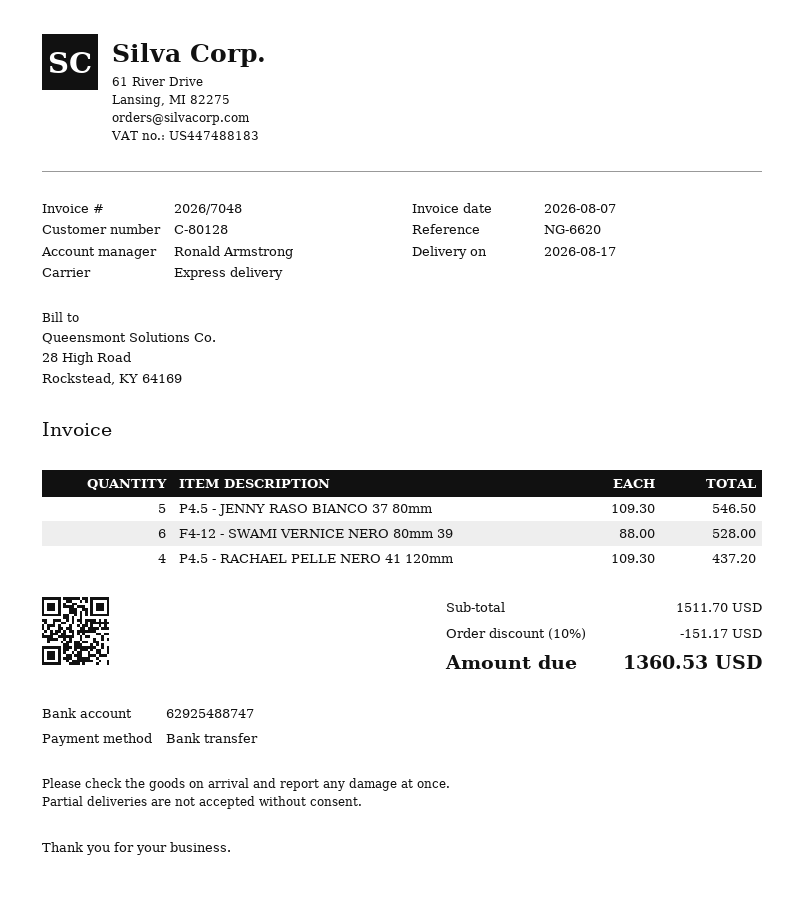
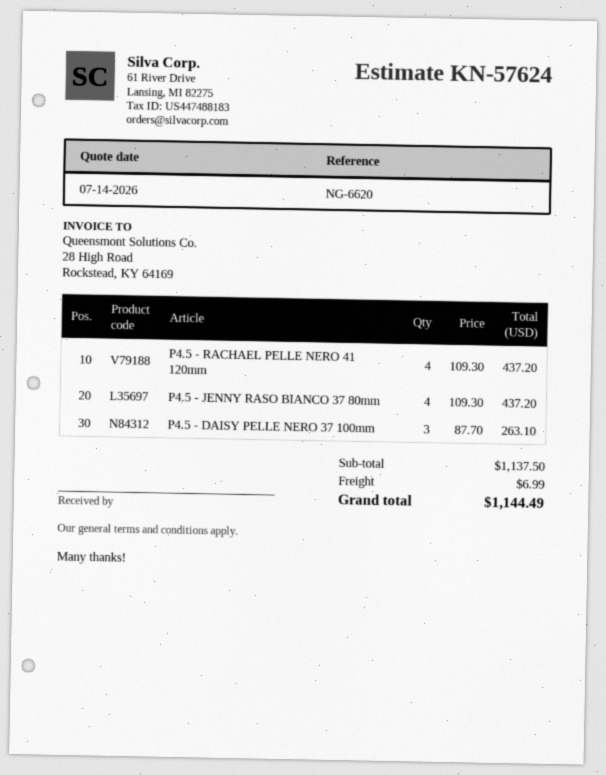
P4.5 - JENNY RASO BIANCO 37 80mm: 5 x 109.30 = 546.50 -> 4 x 109.30 = 437.20
F4-12 - SWAMI VERNICE NERO 80mm 39: 6 x 88.00 = 528.00 -> none
P4.5 - DAISY PELLE NERO 37 100mm: none -> 3 x 87.70 = 263.10
subtotal: 1511.70 -> 1137.50
discount: 10% = 151.17 -> none
shipping: none -> 6.99
total: 1360.53 -> 1144.49

